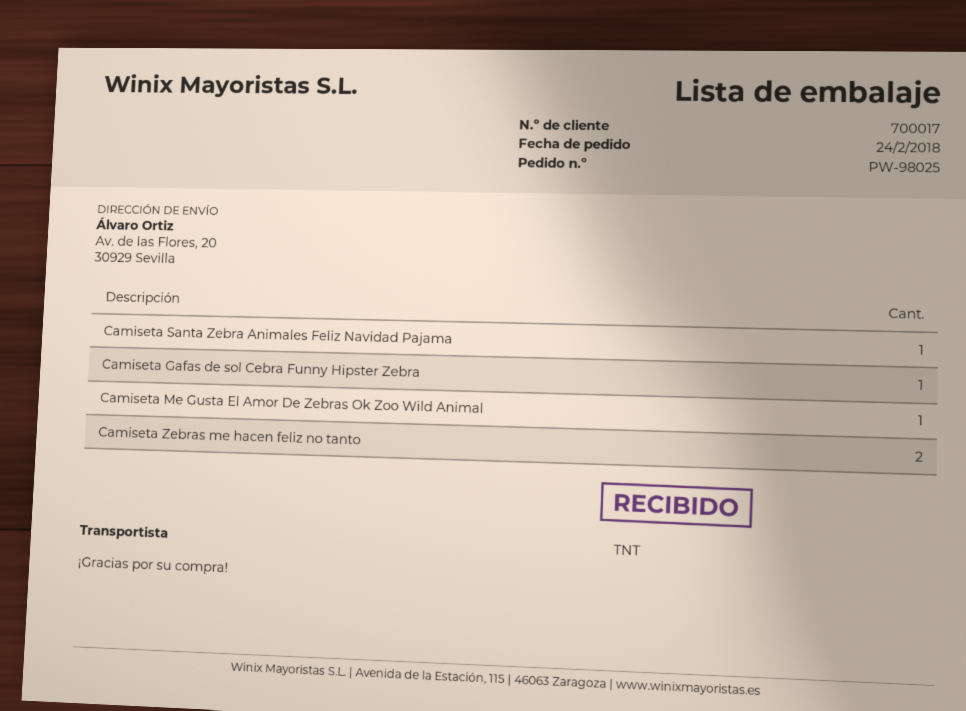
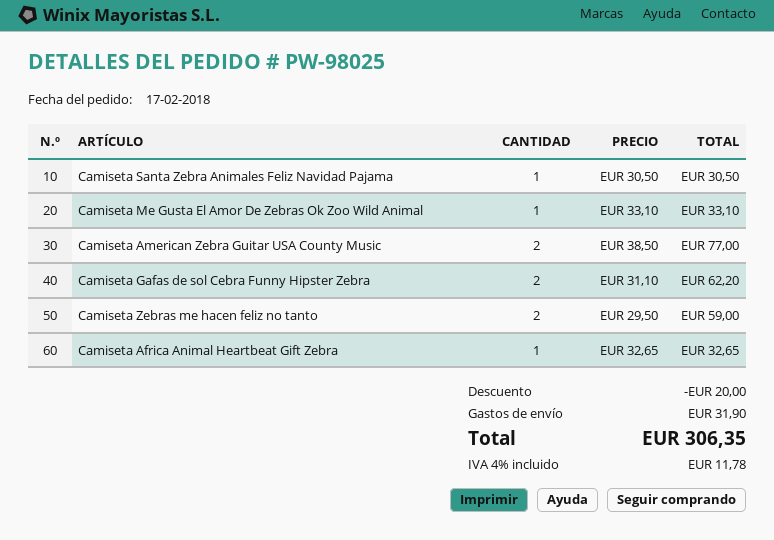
order date: 2018-02-24 -> 2018-02-17
Camiseta Gafas de sol Cebra Funny Hipster Zebra: 1 -> 2
Camiseta American Zebra Guitar USA County Music: none -> 2
Camiseta Africa Animal Heartbeat Gift Zebra: none -> 1

